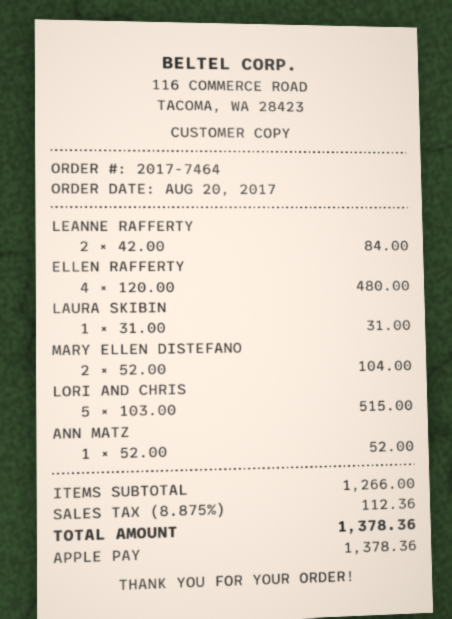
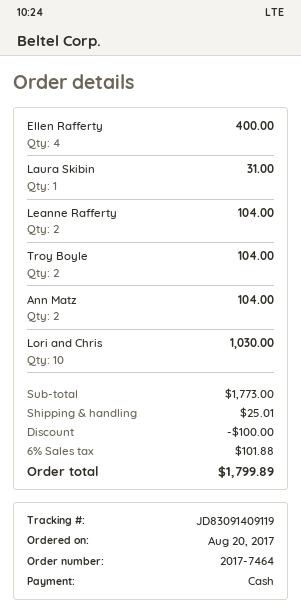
payment method: Apple Pay -> cash
LEANNE RAFFERTY: 2 for 84.00 -> 2 for 104.00
ELLEN RAFFERTY: 4 for 480.00 -> 4 for 400.00
MARY ELLEN DISTEFANO: 2 for 104.00 -> none
LORI AND CHRIS: 5 for 515.00 -> 10 for 1030.00
ANN MATZ: 1 for 52.00 -> 2 for 104.00
Troy Boyle: none -> 2 for 104.00
subtotal: 1266.00 -> 1773.00
discount: none -> 100.00
shipping: none -> 25.01
tax: 8.875% = 112.36 -> 6% = 101.88
total: 1378.36 -> 1799.89

